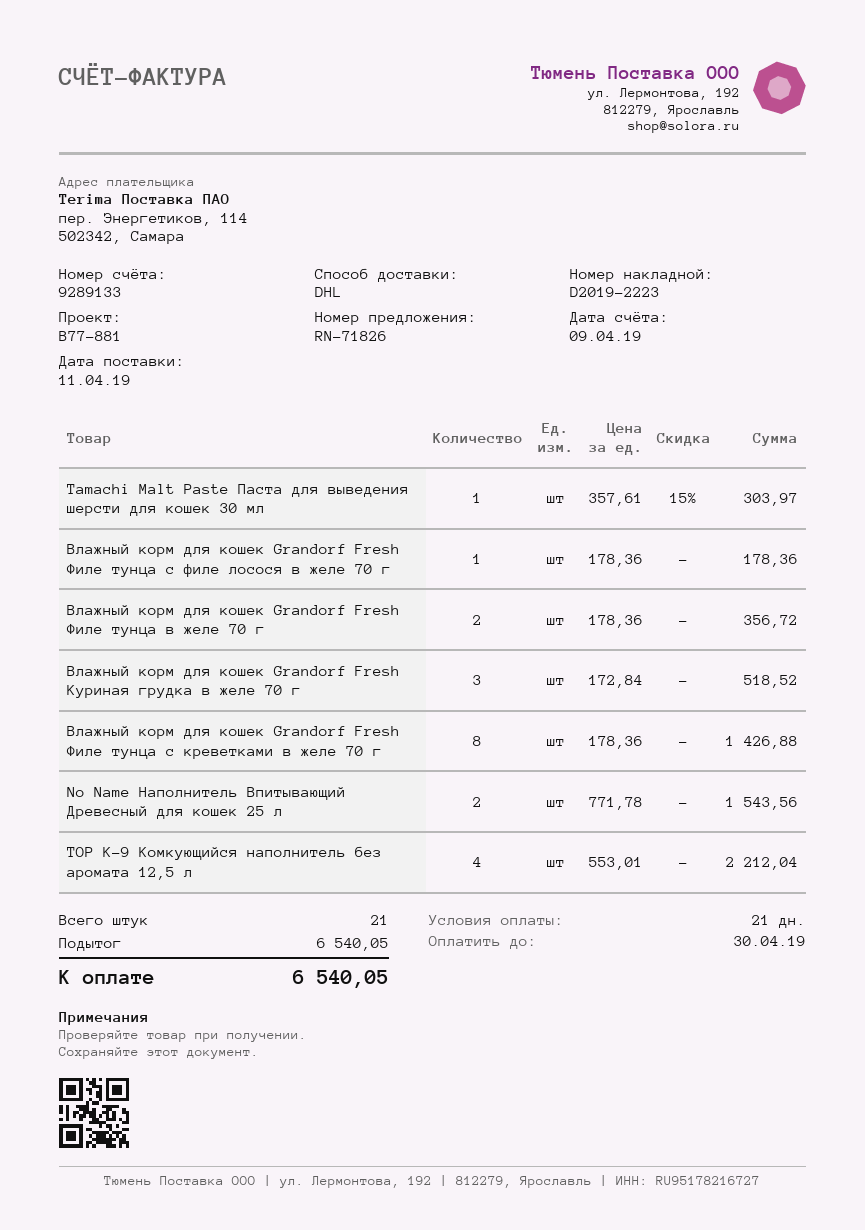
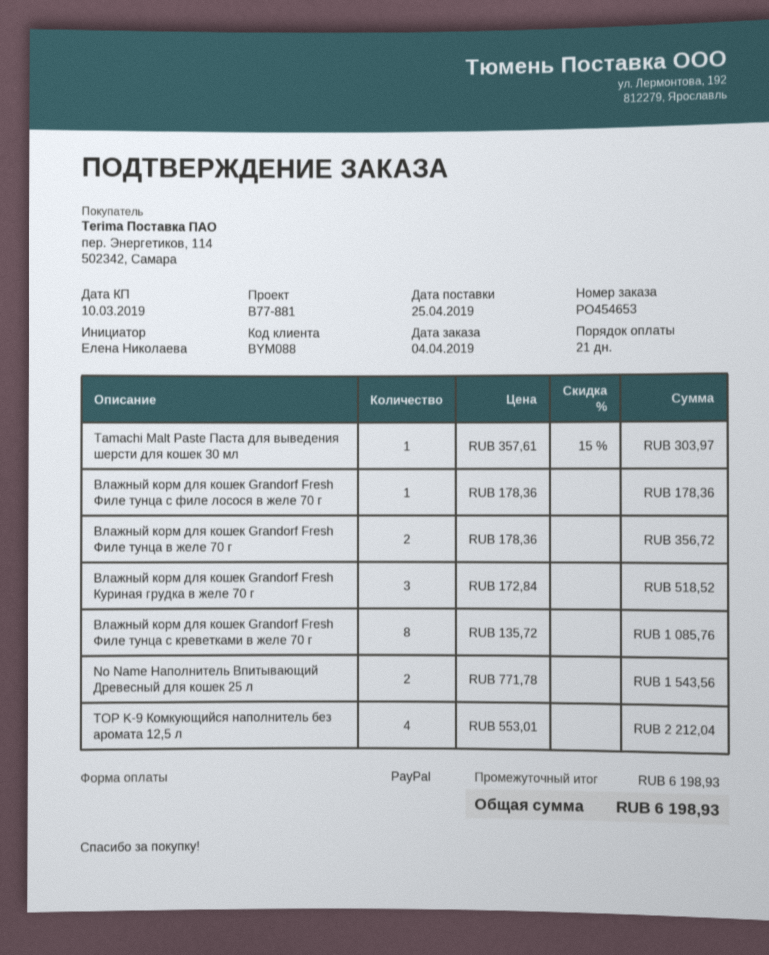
delivery date: 2019-04-11 -> 2019-04-25
Влажный корм для кошек Grandorf Fresh Филе тунца с креветками в желе 70 г: 8 x 178.36 = 1426.88 -> 8 x 135.72 = 1085.76
subtotal: 6540.05 -> 6198.93
total: 6540.05 -> 6198.93

